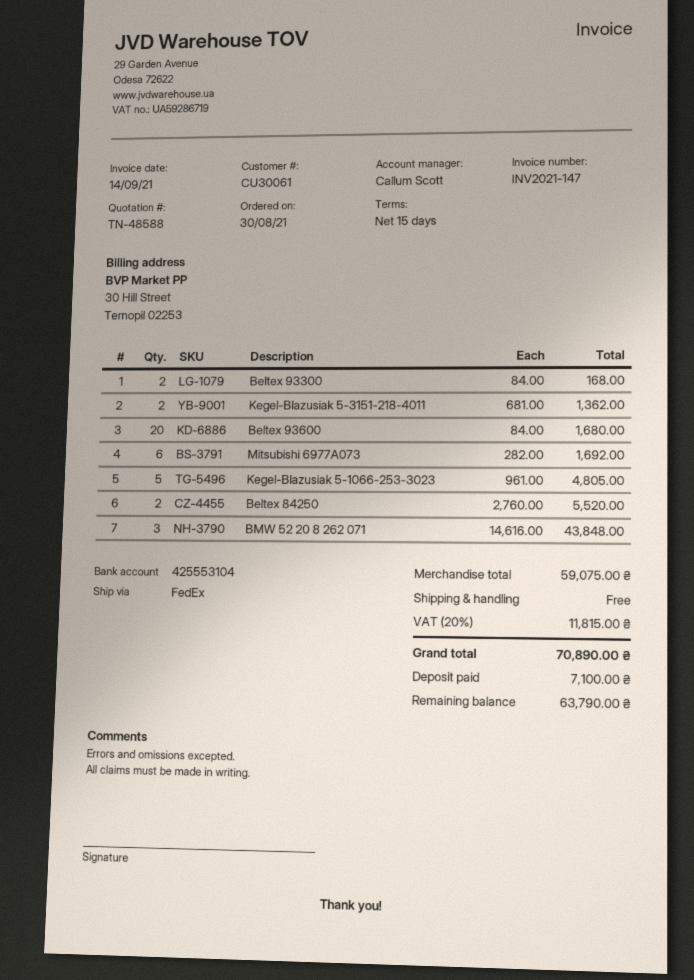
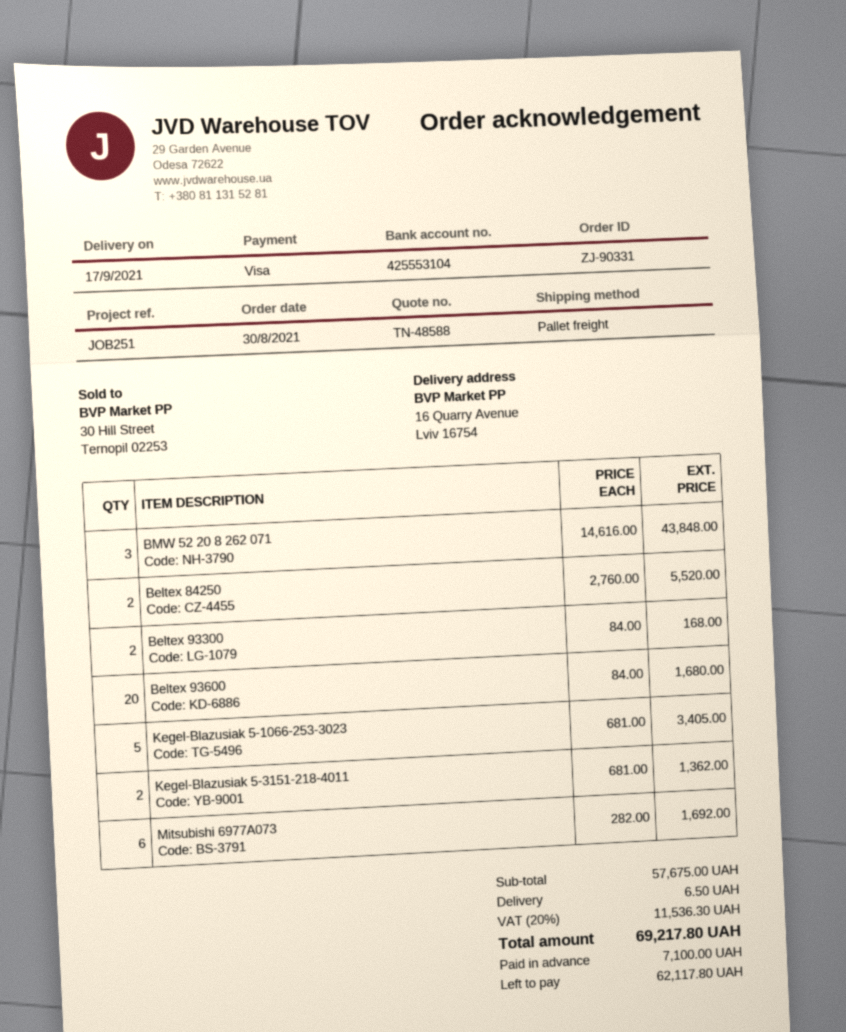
shipping method: FedEx -> pallet freight
Kegel-Blazusiak 5-1066-253-3023: 5 x 961.00 = 4805.00 -> 5 x 681.00 = 3405.00
subtotal: 59075.00 -> 57675.00
shipping: 0.00 -> 6.50
tax: 20% = 11815.00 -> 20% = 11536.30
total: 70890.00 -> 69217.80
balance: 63790.00 -> 62117.80

